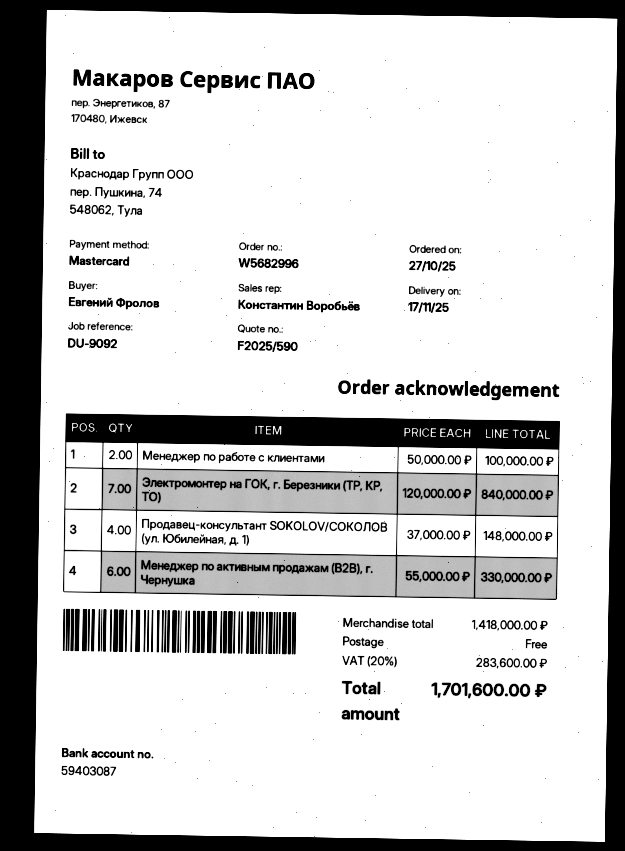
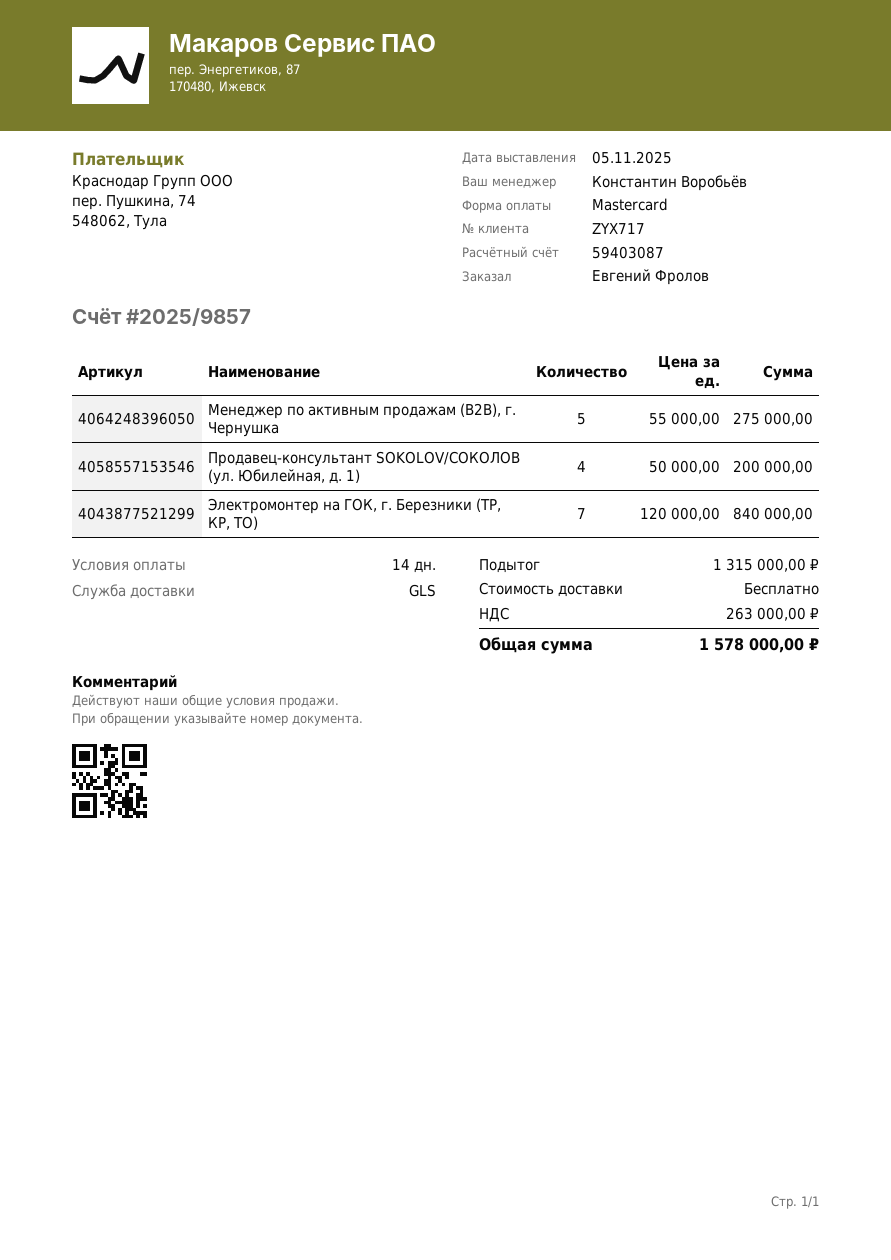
Менеджер по работе с клиентами: 2 x 50000.00 = 100000.00 -> none
Продавец-консультант SOKOLOV/СОКОЛОВ (ул. Юбилейная, д. 1): 4 x 37000.00 = 148000.00 -> 4 x 50000.00 = 200000.00
Менеджер по активным продажам (B2B), г. Чернушка: 6 x 55000.00 = 330000.00 -> 5 x 55000.00 = 275000.00
subtotal: 1418000.00 -> 1315000.00
tax: 283600.00 -> 263000.00
total: 1701600.00 -> 1578000.00

